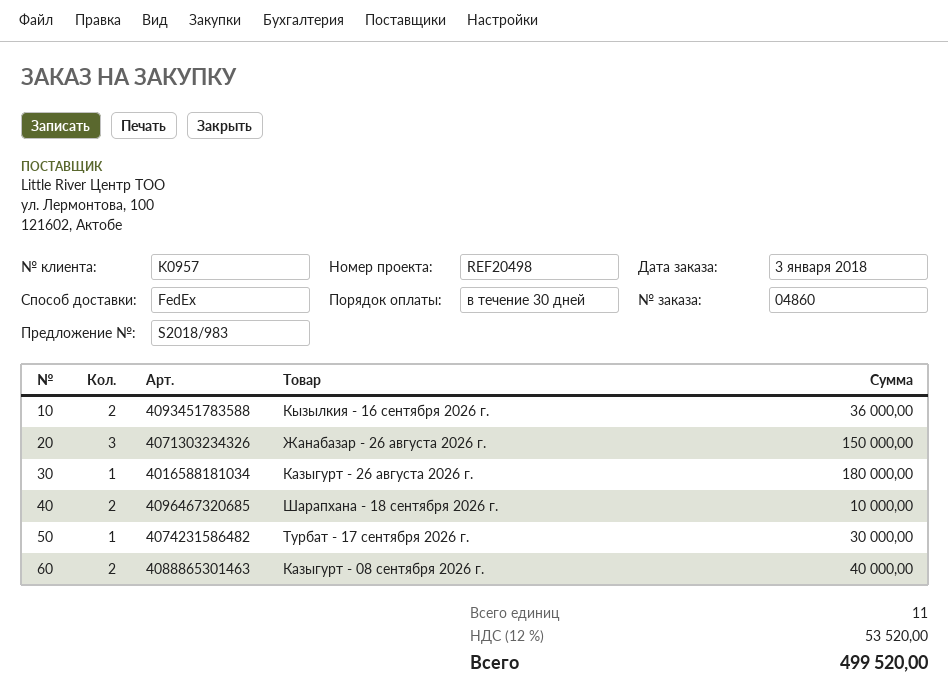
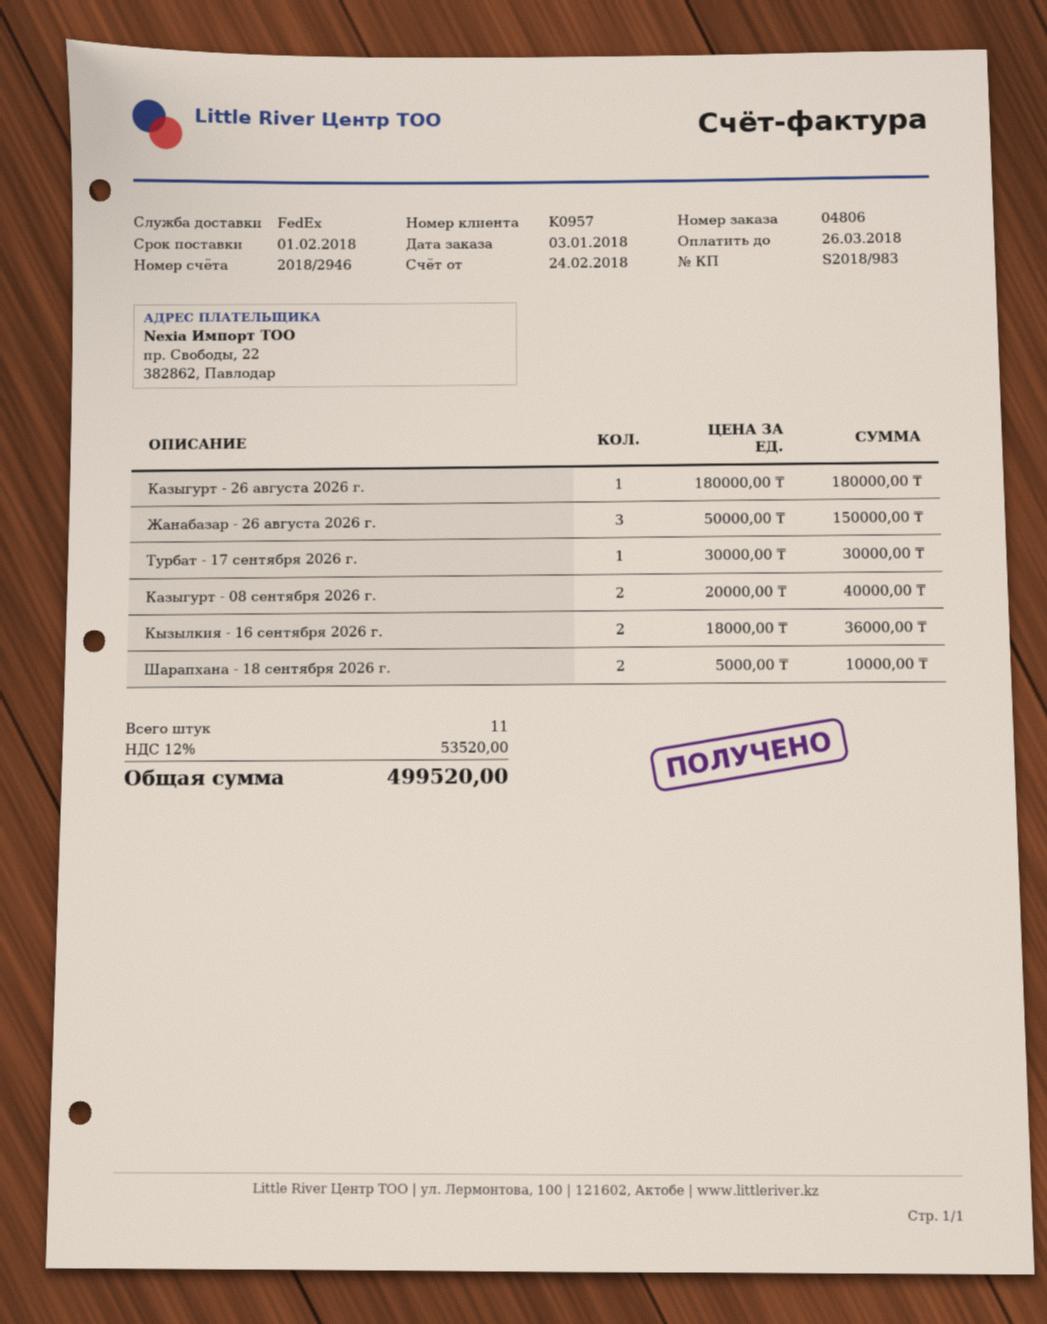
order number: 04860 -> 04806

